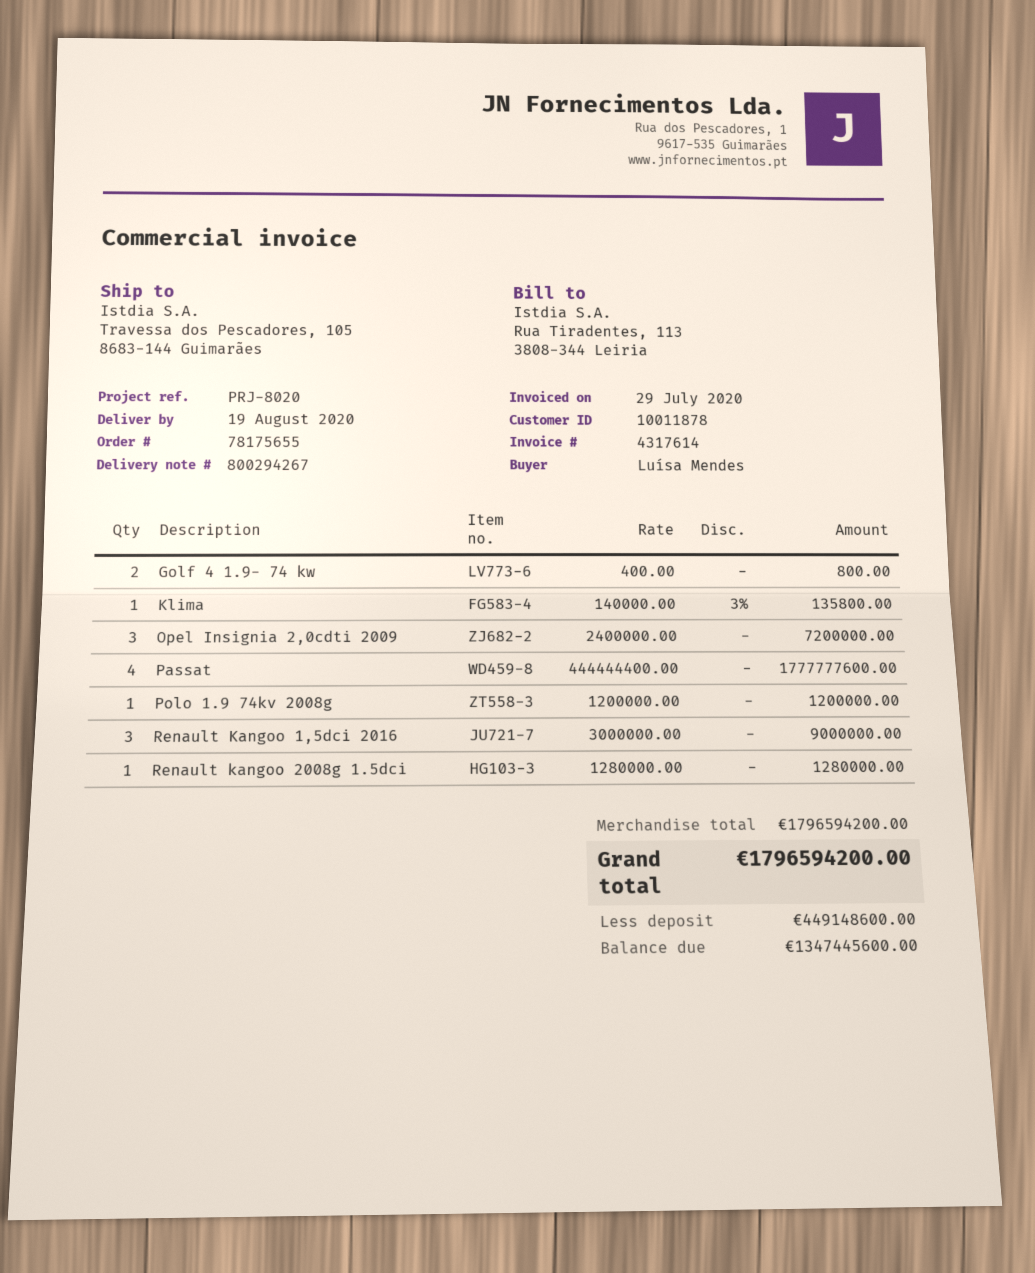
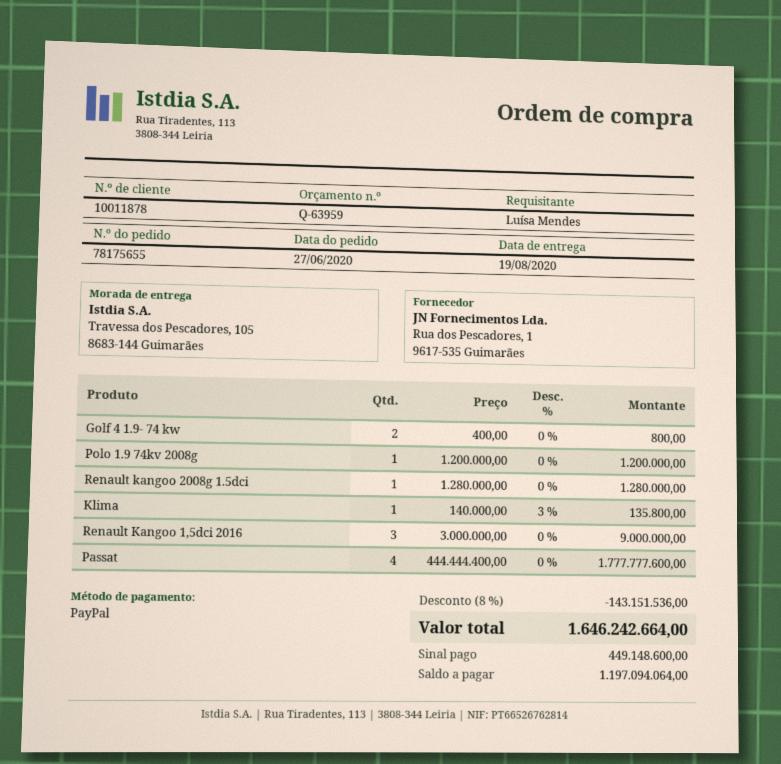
Opel Insignia 2,0cdti 2009: 3 x 2400000.00 = 7200000.00 -> none
discount: none -> 8% = 143151536.00
total: 1796594200.00 -> 1646242664.00
balance: 1347445600.00 -> 1197094064.00

